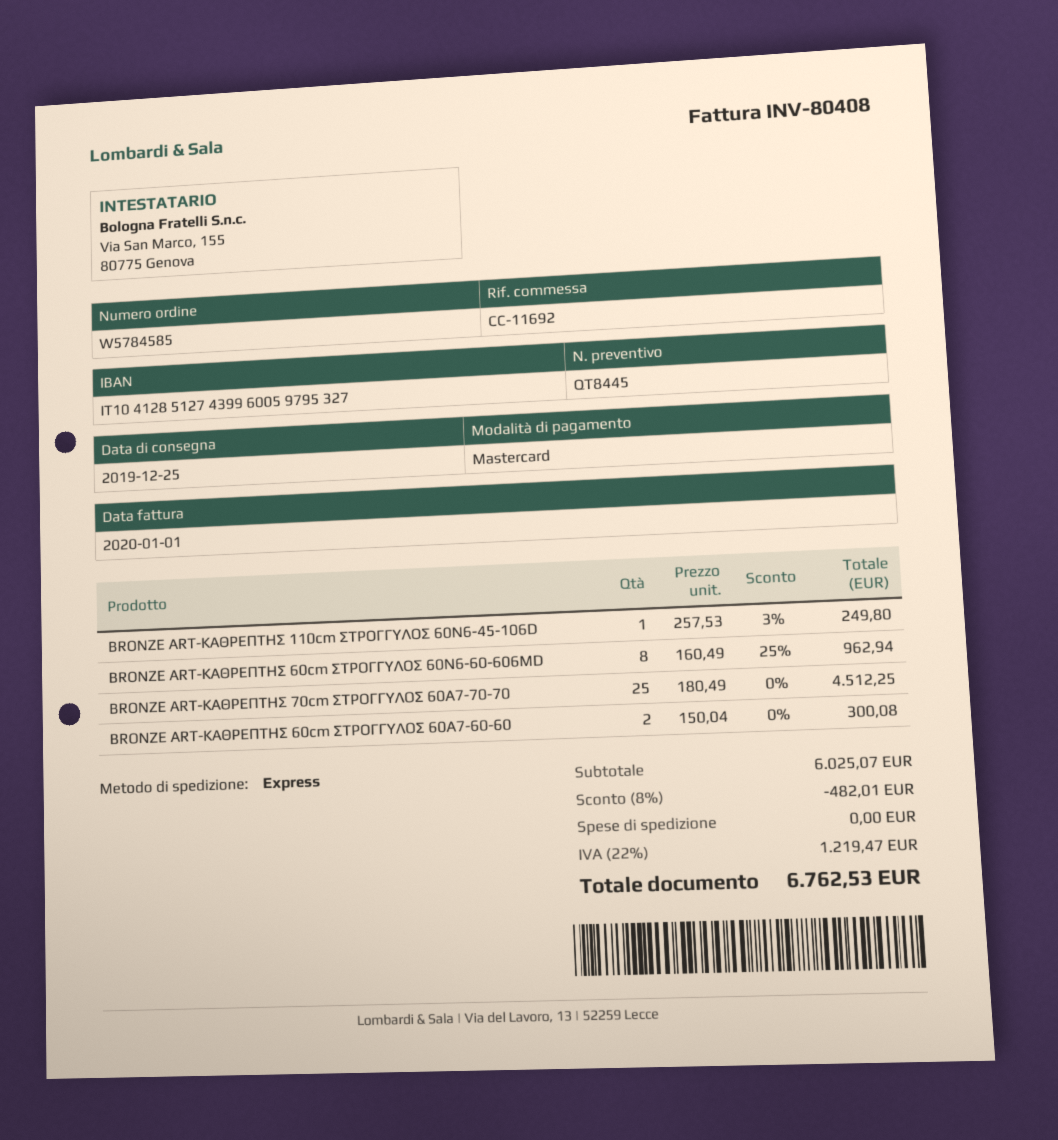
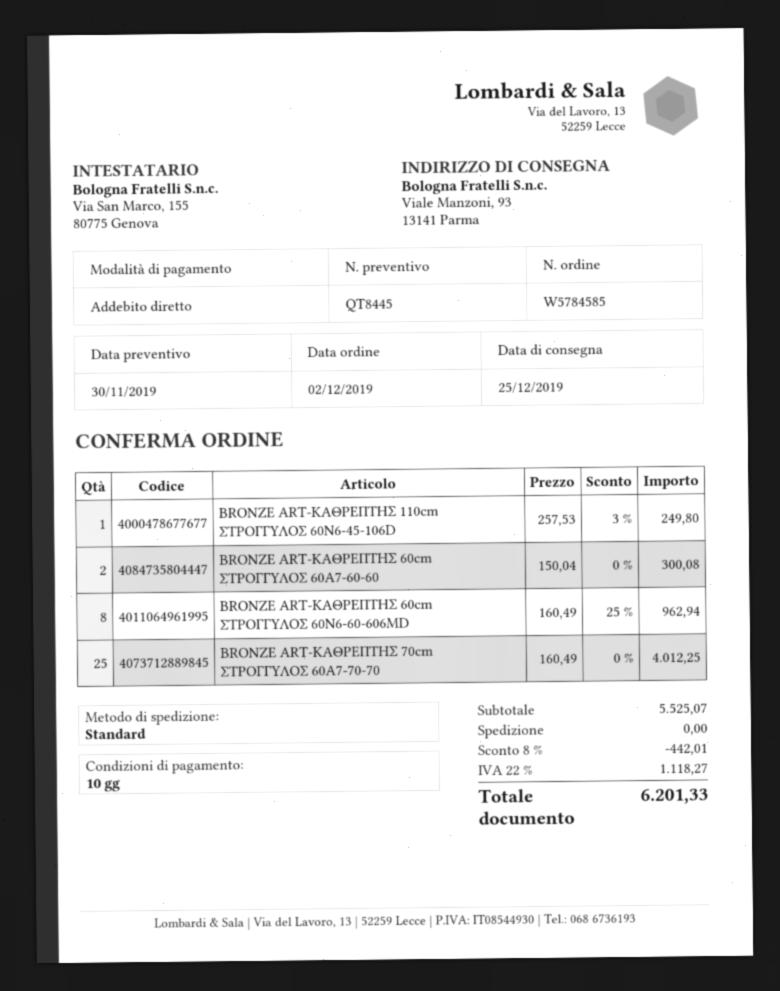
payment method: Mastercard -> direct debit
shipping method: express -> standard
BRONZE ART-ΚΑΘΡΕΠΤΗΣ 70cm ΣΤΡΟΓΓΥΛΟΣ 60A7-70-70: 25 x 180.49 = 4512.25 -> 25 x 160.49 = 4012.25
subtotal: 6025.07 -> 5525.07
discount: 8% = 482.01 -> 8% = 442.01
tax: 22% = 1219.47 -> 22% = 1118.27
total: 6762.53 -> 6201.33

